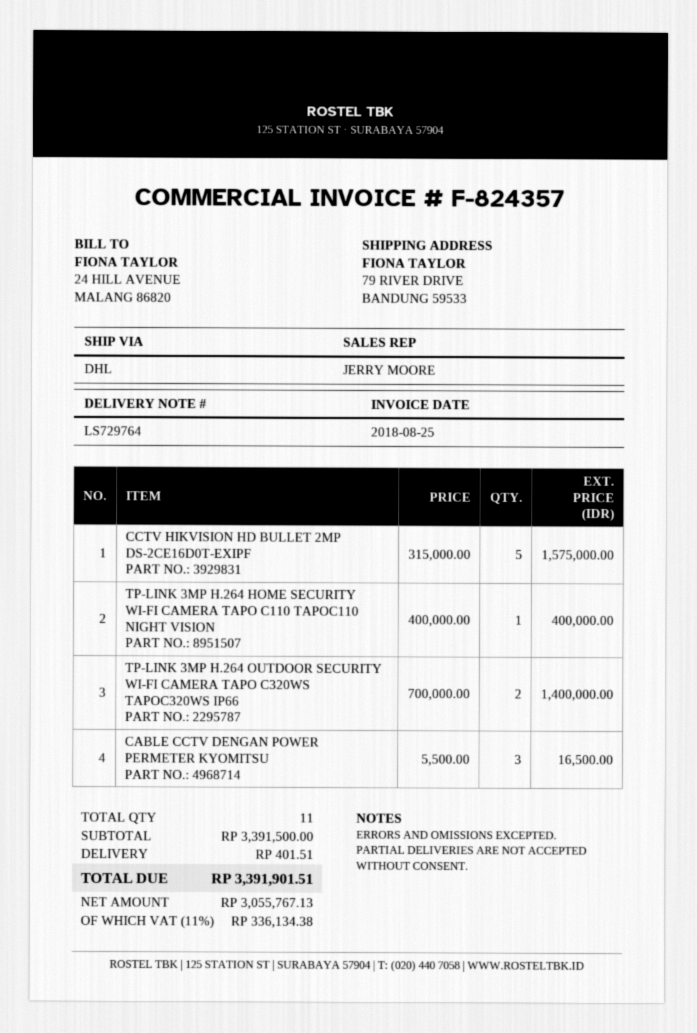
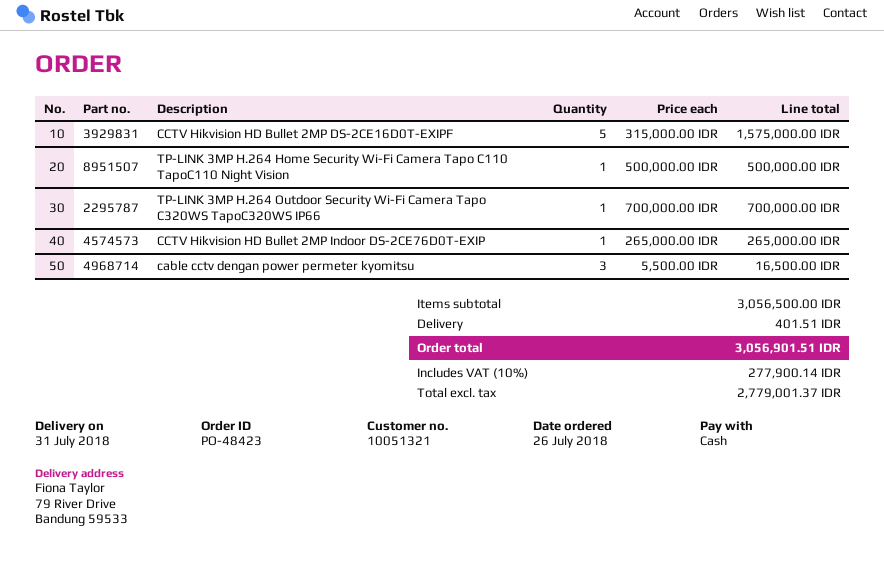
TP-LINK 3MP H.264 HOME SECURITY WI-FI CAMERA TAPO C110 TAPOC110 NIGHT VISION: 1 x 400000.00 = 400000.00 -> 1 x 500000.00 = 500000.00
TP-LINK 3MP H.264 OUTDOOR SECURITY WI-FI CAMERA TAPO C320WS TAPOC320WS IP66: 2 x 700000.00 = 1400000.00 -> 1 x 700000.00 = 700000.00
CCTV Hikvision HD Bullet 2MP Indoor DS-2CE76D0T-EXIP: none -> 1 x 265000.00 = 265000.00
subtotal: 3391500.00 -> 3056500.00
net: 3055767.13 -> 2779001.37
tax: 11% = 336134.38 -> 10% = 277900.14
total: 3391901.51 -> 3056901.51

